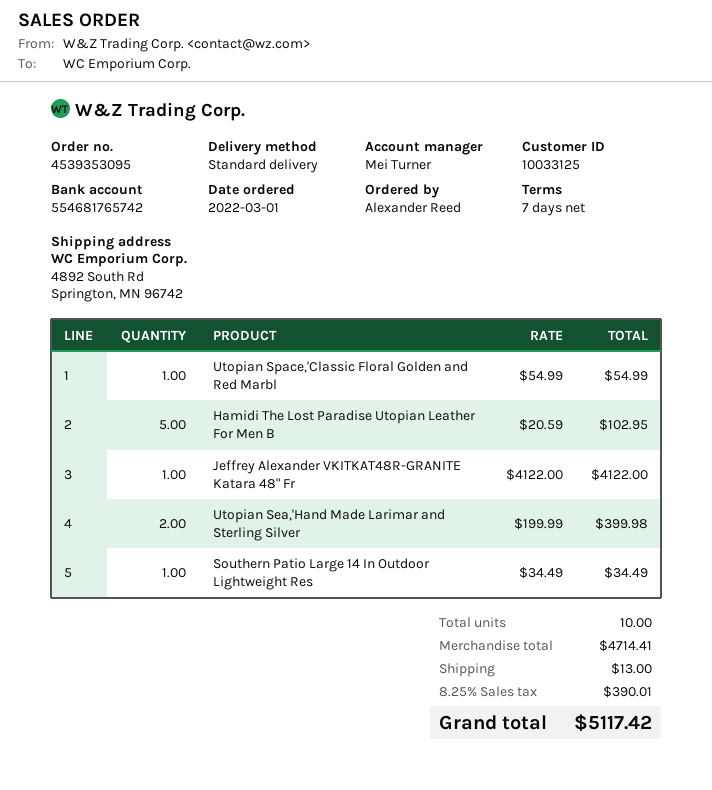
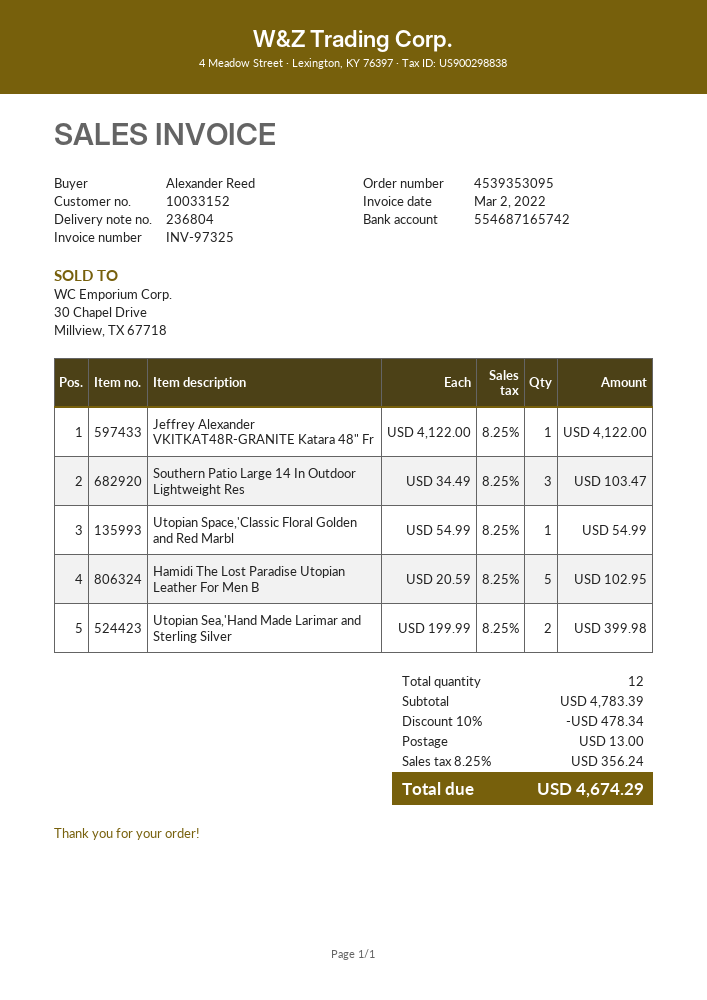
customer number: 10033125 -> 10033152
bank account: 554681765742 -> 554687165742
Southern Patio Large 14 In Outdoor Lightweight Res: 1 x 34.49 = 34.49 -> 3 x 34.49 = 103.47
total quantity: 10 -> 12
subtotal: 4714.41 -> 4783.39
discount: none -> 10% = 478.34
tax: 8.25% = 390.01 -> 8.25% = 356.24
total: 5117.42 -> 4674.29

